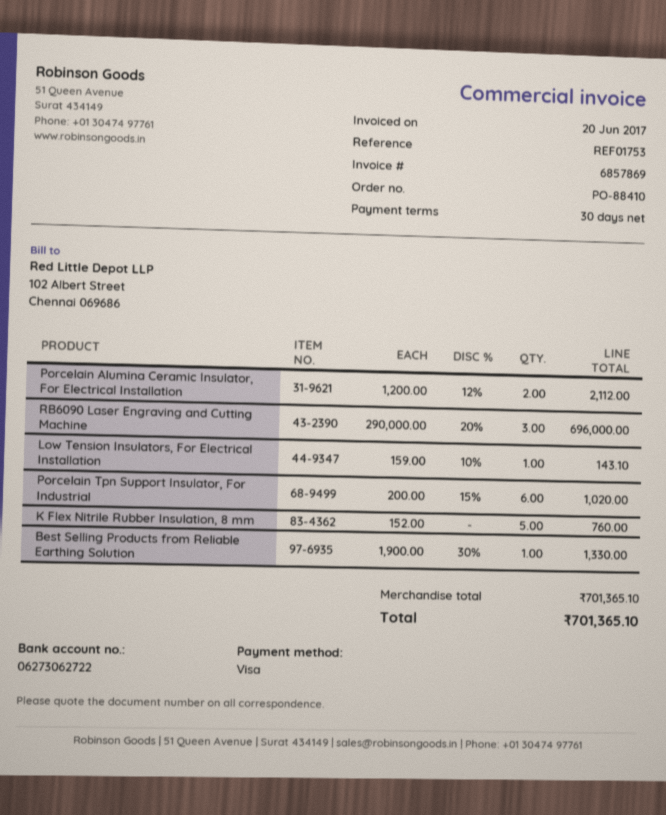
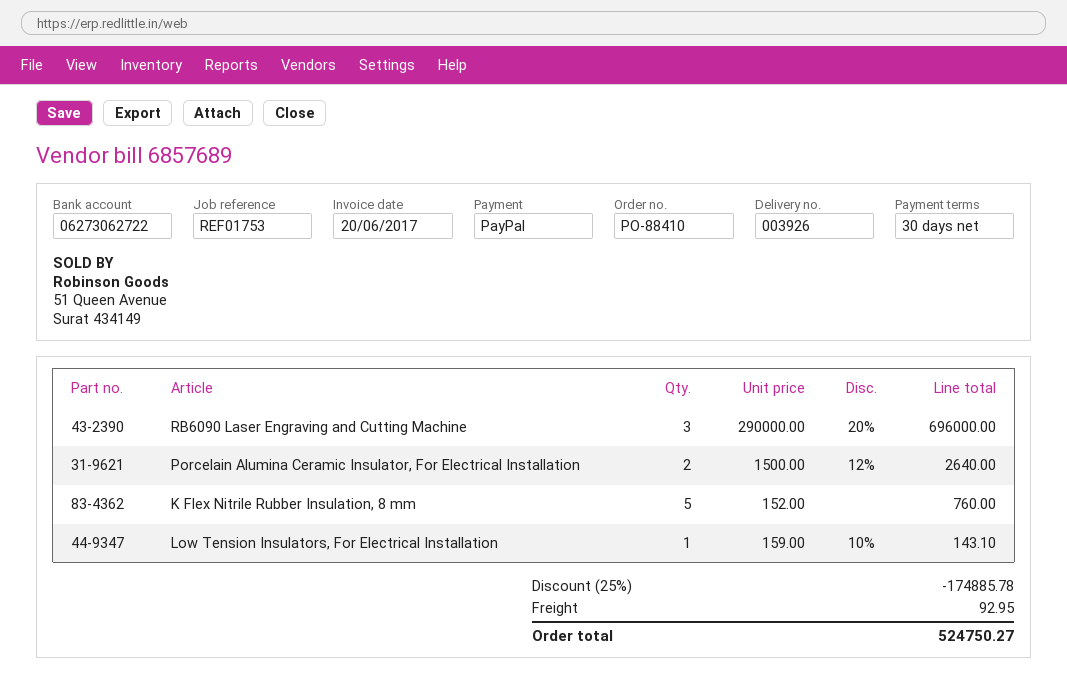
invoice number: 6857869 -> 6857689
payment method: Visa -> PayPal
Porcelain Alumina Ceramic Insulator, For Electrical Installation: 2 x 1200.00 - 12% = 2112.00 -> 2 x 1500.00 - 12% = 2640.00
Porcelain Tpn Support Insulator, For Industrial: 6 x 200.00 - 15% = 1020.00 -> none
Best Selling Products from Reliable Earthing Solution: 1 x 1900.00 - 30% = 1330.00 -> none
discount: none -> 25% = 174885.78
shipping: none -> 92.95
total: 701365.10 -> 524750.27

